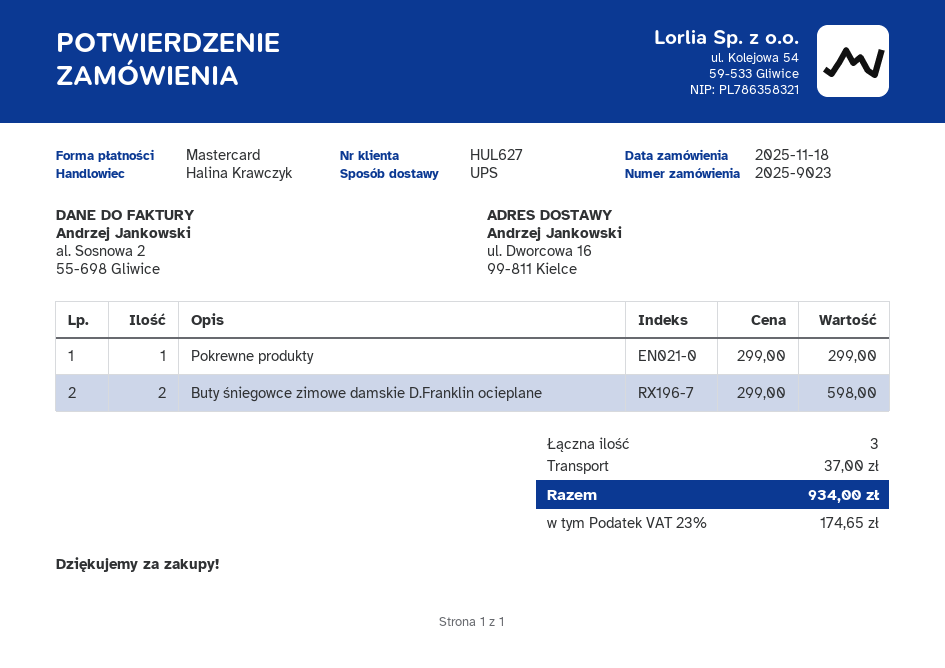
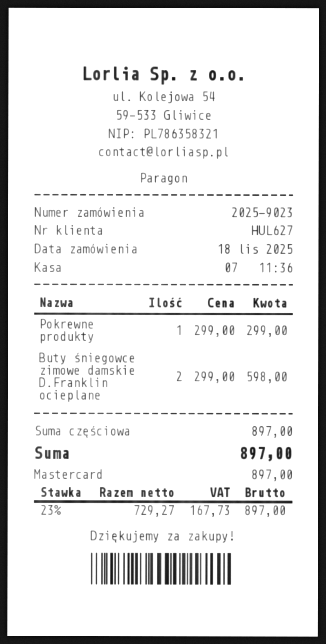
shipping: 37.00 -> none
tax: 23% = 174.65 -> 23% = 167.73
total: 934.00 -> 897.00

